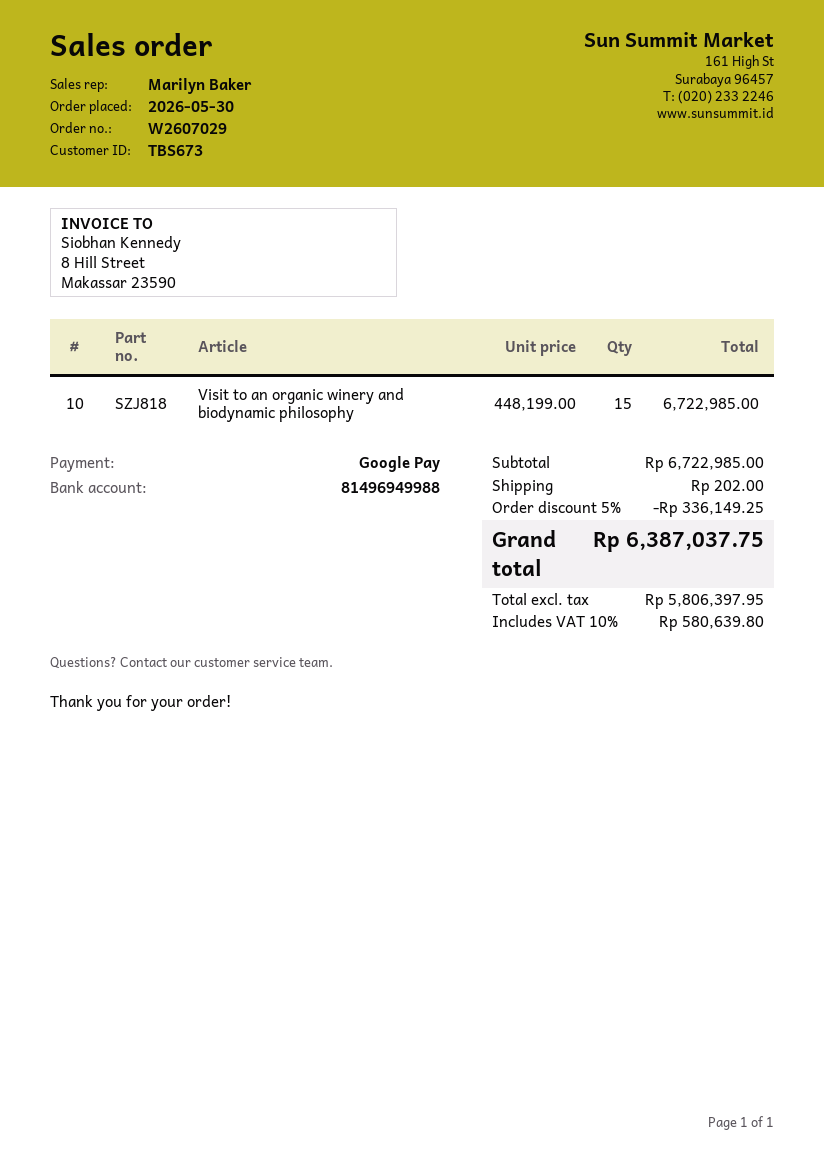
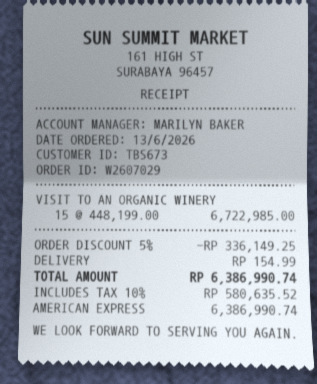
order date: 2026-05-30 -> 2026-06-13
payment method: Google Pay -> American Express
shipping: 202.00 -> 154.99
tax: 10% = 580639.80 -> 10% = 580635.52
total: 6387037.75 -> 6386990.74

